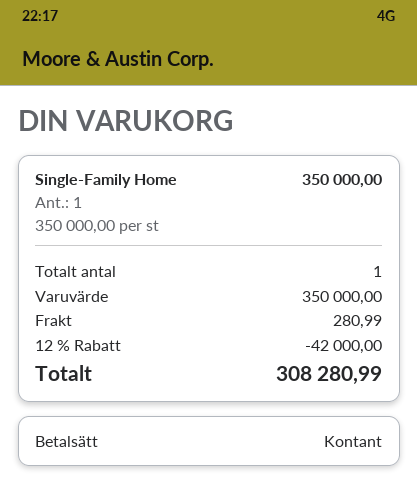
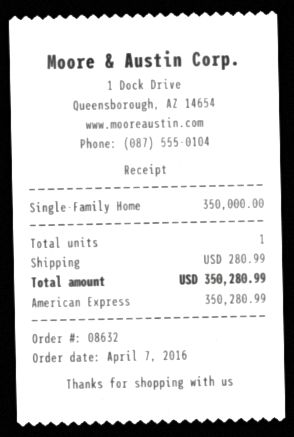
payment method: cash -> American Express
discount: 12% = 42000.00 -> none
total: 308280.99 -> 350280.99

